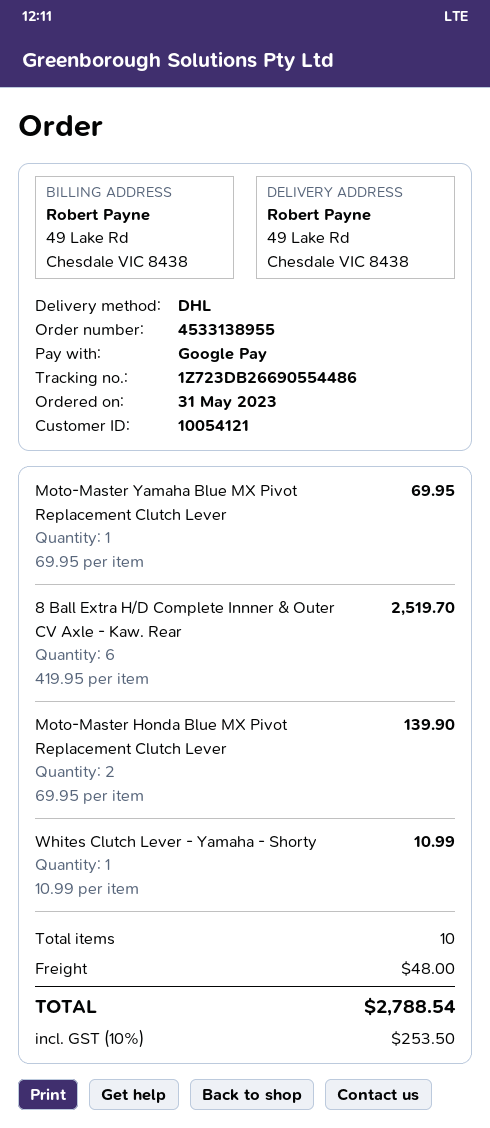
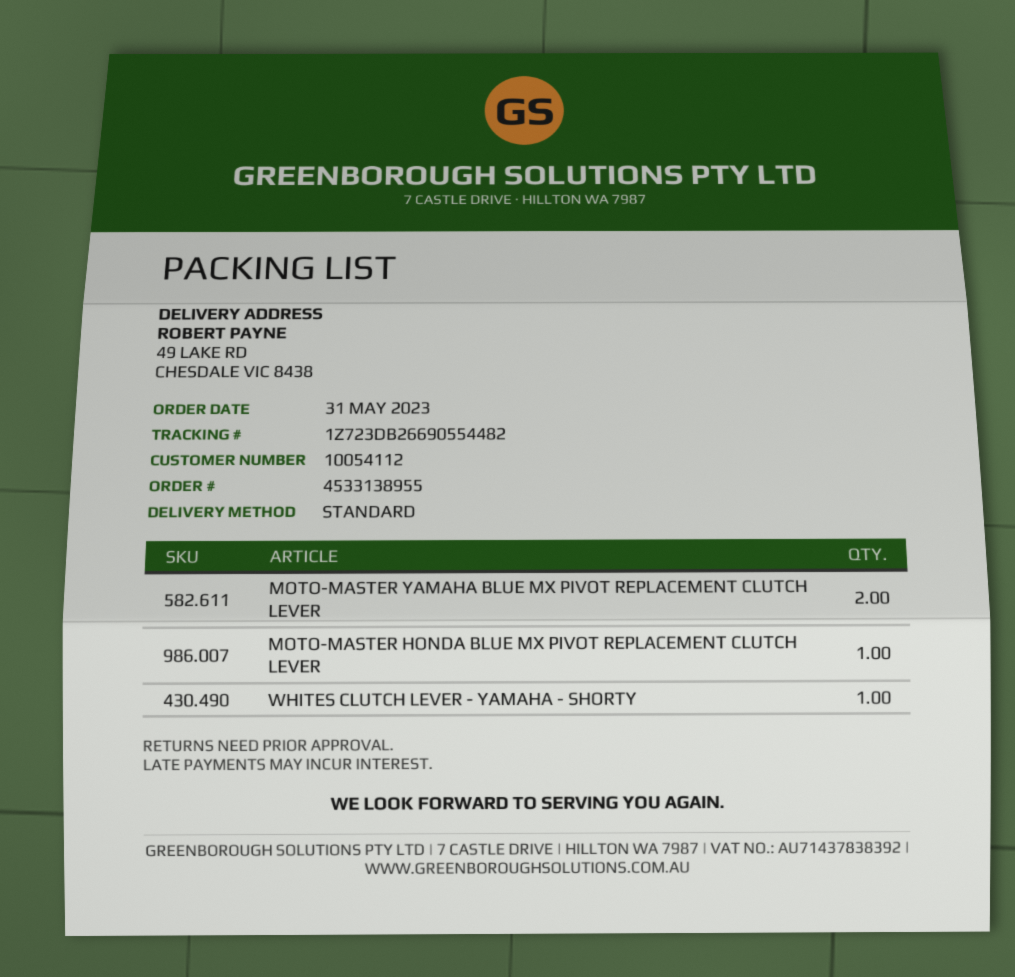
customer number: 10054121 -> 10054112
shipping method: DHL -> standard
tracking number: 1Z723DB26690554486 -> 1Z723DB26690554482
Moto-Master Yamaha Blue MX Pivot Replacement Clutch Lever: 1 -> 2
8 Ball Extra H/D Complete Innner & Outer CV Axle - Kaw. Rear: 6 -> none
Moto-Master Honda Blue MX Pivot Replacement Clutch Lever: 2 -> 1

